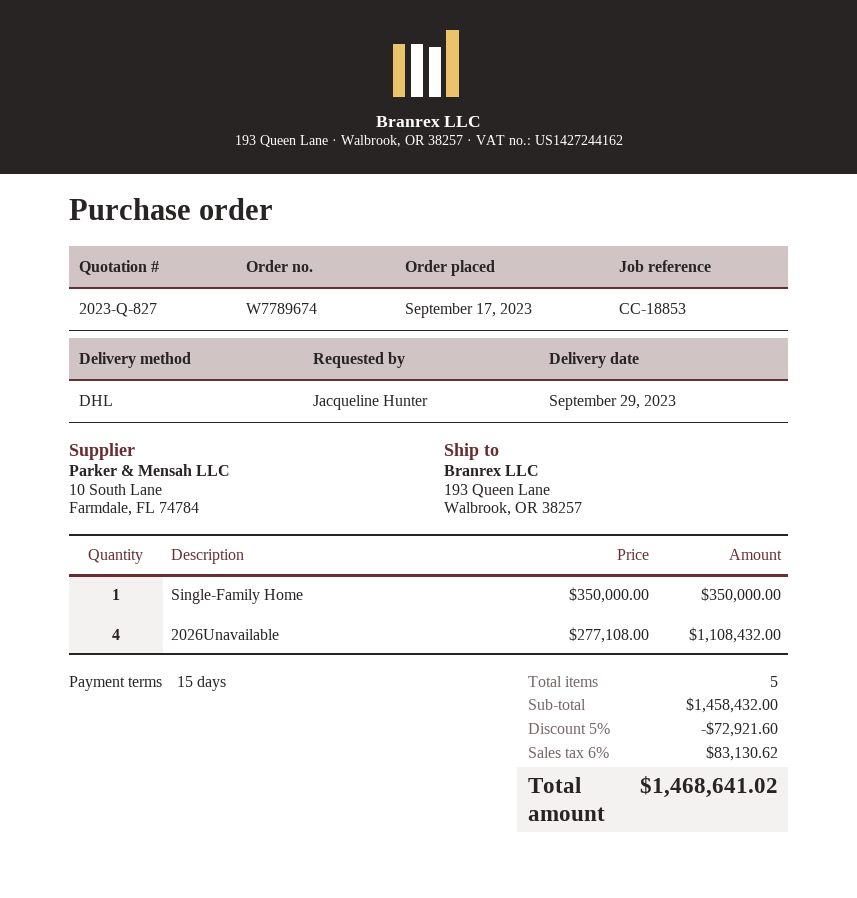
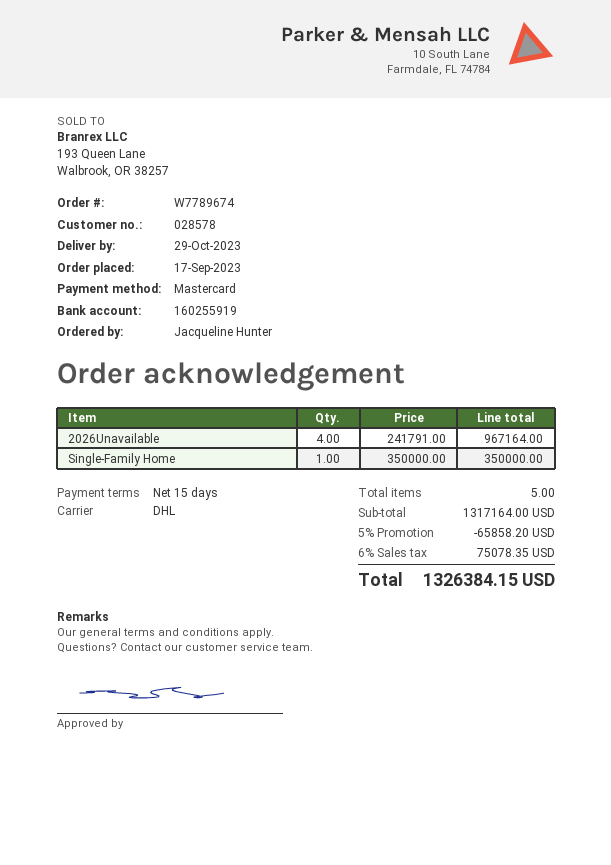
delivery date: 2023-09-29 -> 2023-10-29
2026Unavailable: 4 x 277108.00 = 1108432.00 -> 4 x 241791.00 = 967164.00
subtotal: 1458432.00 -> 1317164.00
discount: 5% = 72921.60 -> 5% = 65858.20
tax: 6% = 83130.62 -> 6% = 75078.35
total: 1468641.02 -> 1326384.15

